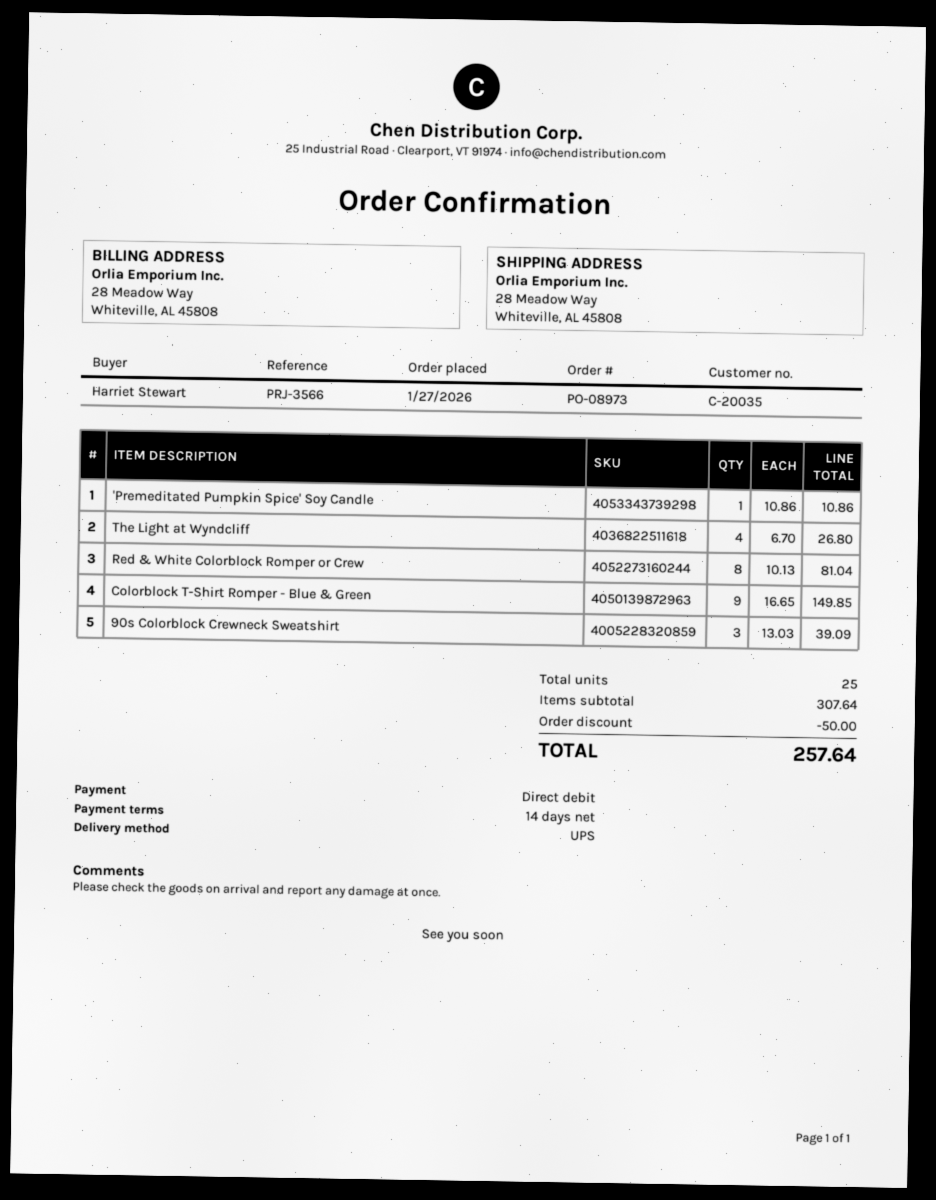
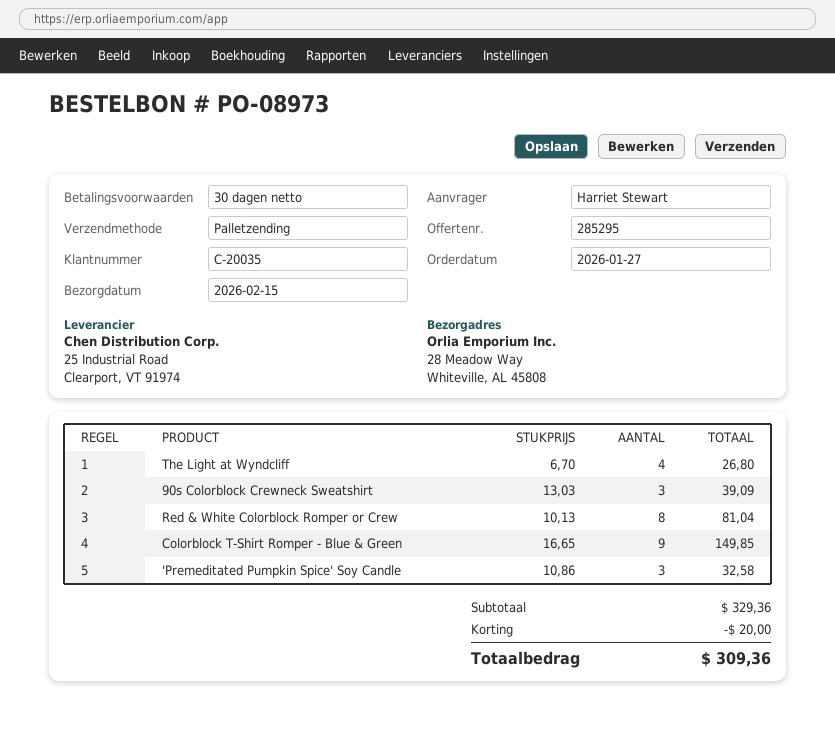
payment terms: 14 days -> 30 days
shipping method: UPS -> pallet freight
'Premeditated Pumpkin Spice' Soy Candle: 1 x 10.86 = 10.86 -> 3 x 10.86 = 32.58
subtotal: 307.64 -> 329.36
discount: 50.00 -> 20.00
total: 257.64 -> 309.36

